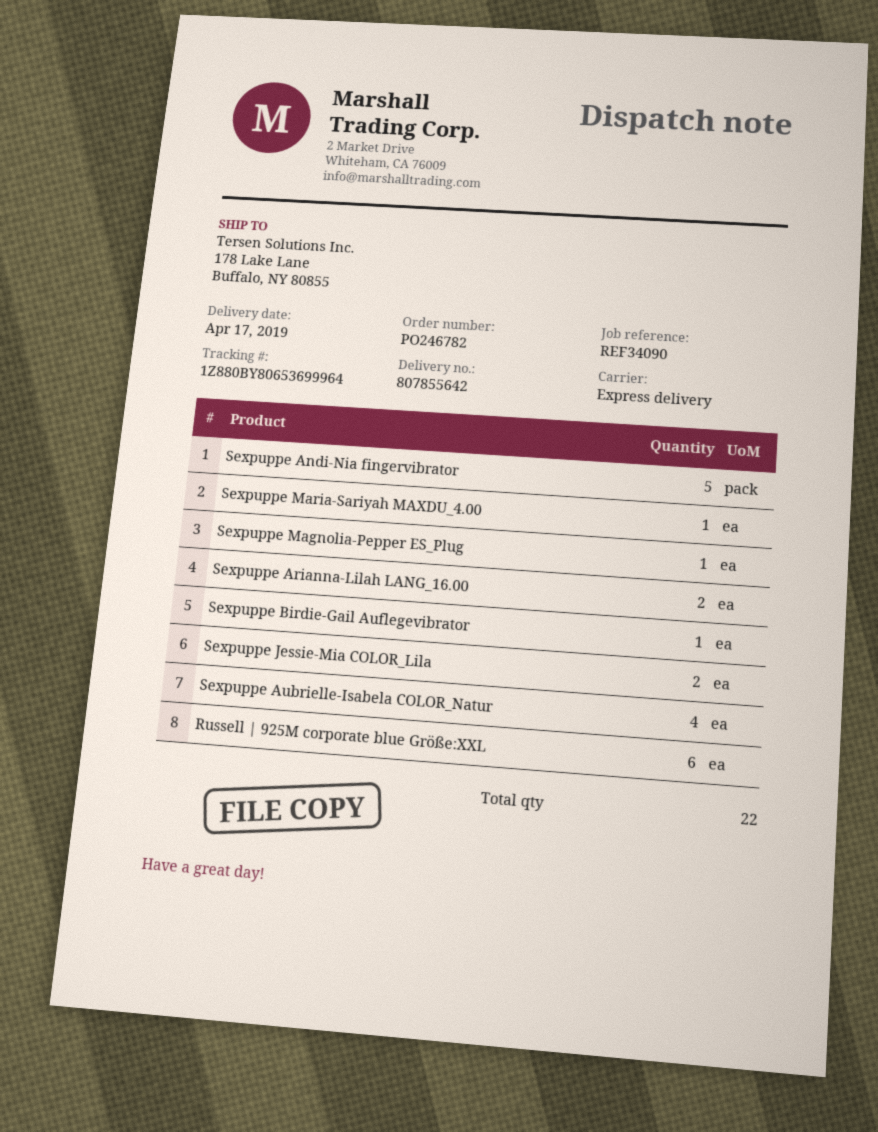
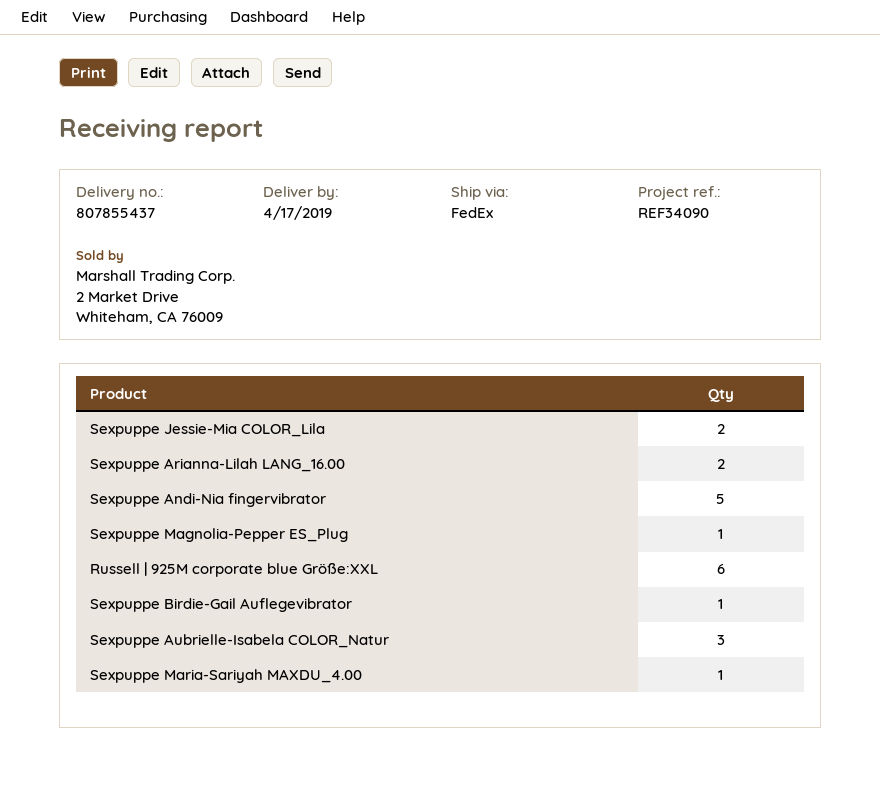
delivery note number: 807855642 -> 807855437
shipping method: express -> FedEx
Sexpuppe Aubrielle-Isabela COLOR_Natur: 4 -> 3

